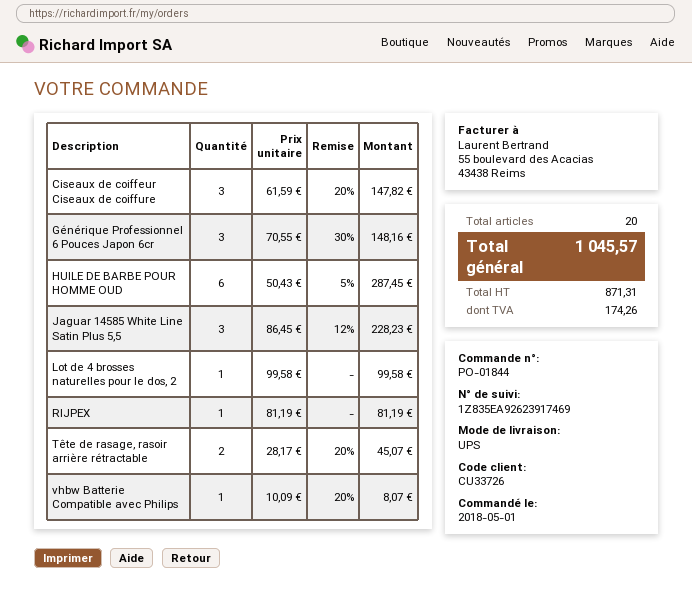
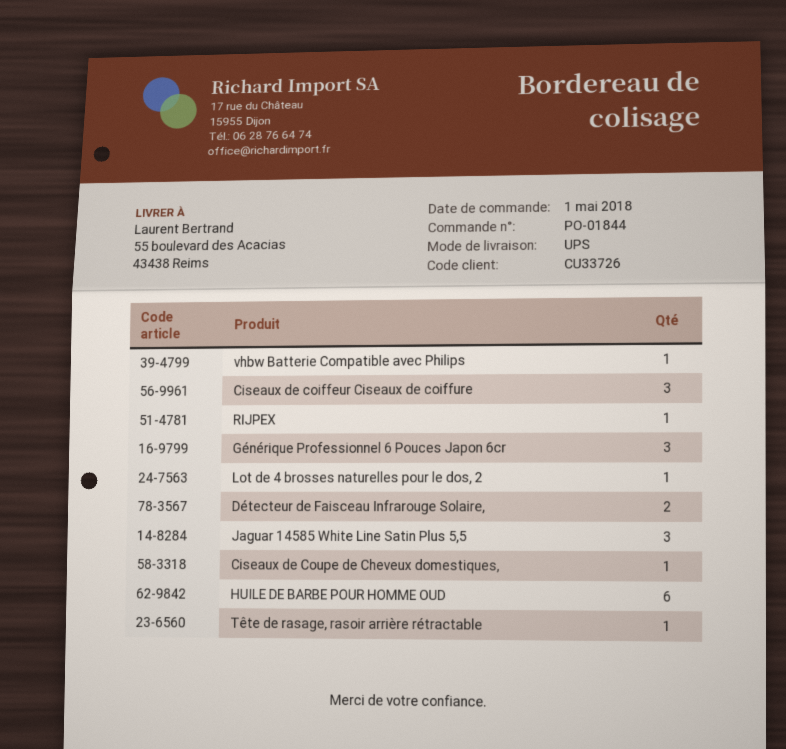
Tête de rasage, rasoir arrière rétractable: 2 -> 1
Détecteur de Faisceau Infrarouge Solaire,: none -> 2
Ciseaux de Coupe de Cheveux domestiques,: none -> 1

